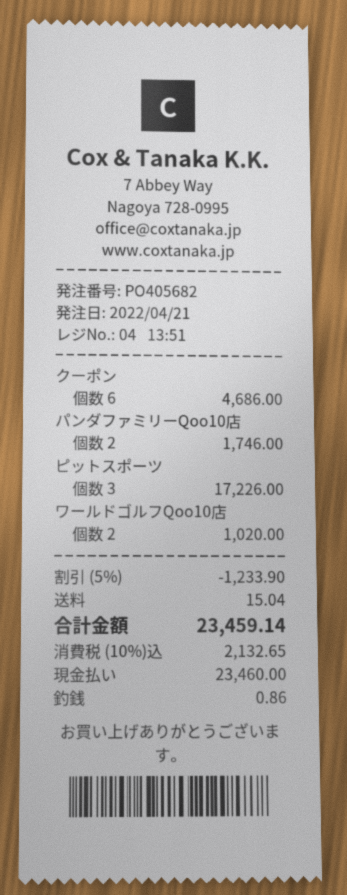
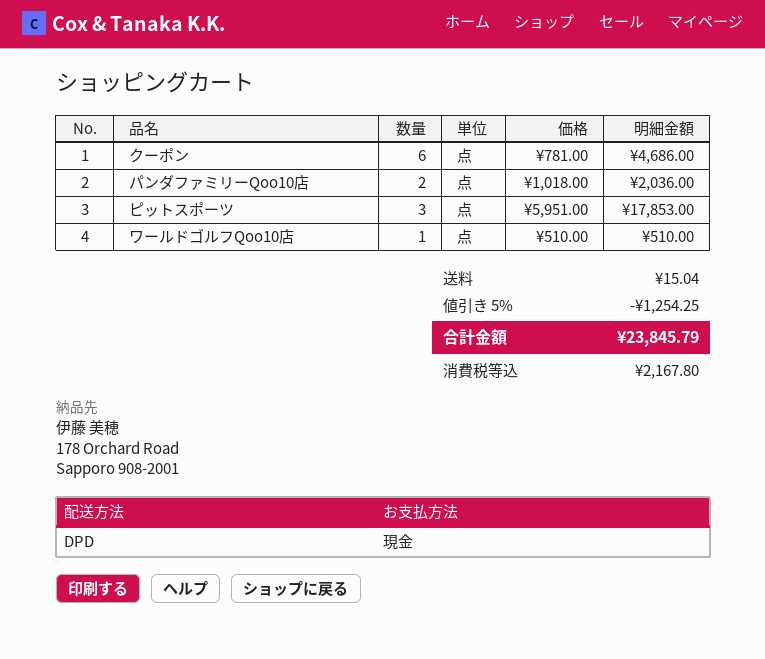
パンダファミリーQoo10店: 2 for 1746.00 -> 2 for 2036.00
ピットスポーツ: 3 for 17226.00 -> 3 for 17853.00
ワールドゴルフQoo10店: 2 for 1020.00 -> 1 for 510.00
discount: 5% = 1233.90 -> 5% = 1254.25
tax: 2132.65 -> 2167.80
total: 23459.14 -> 23845.79

